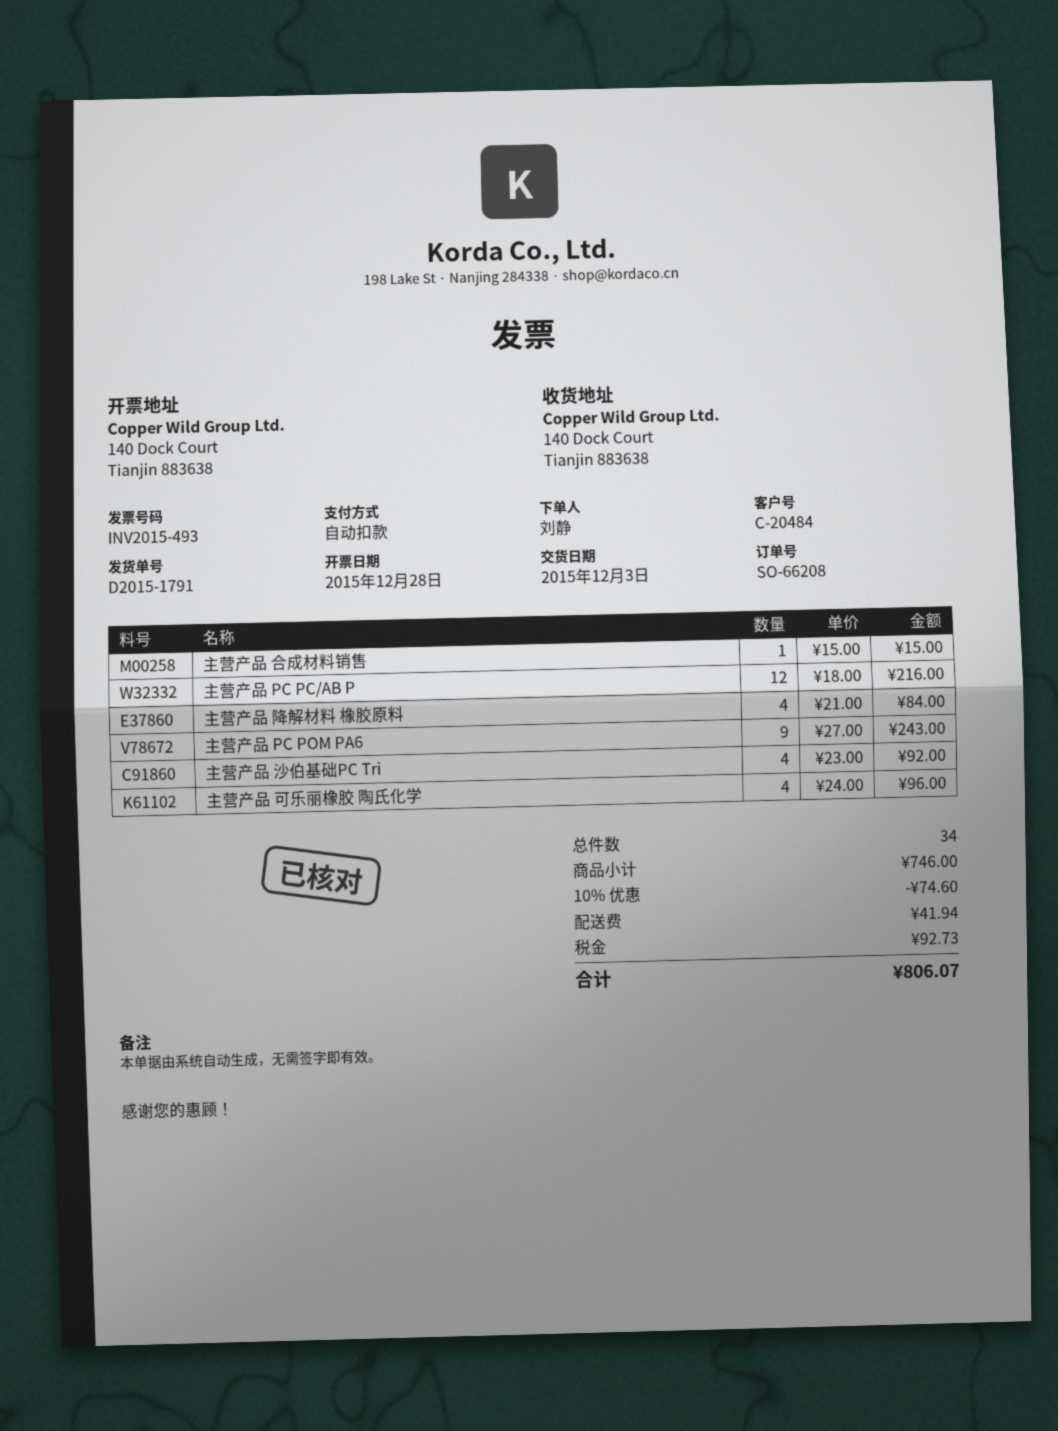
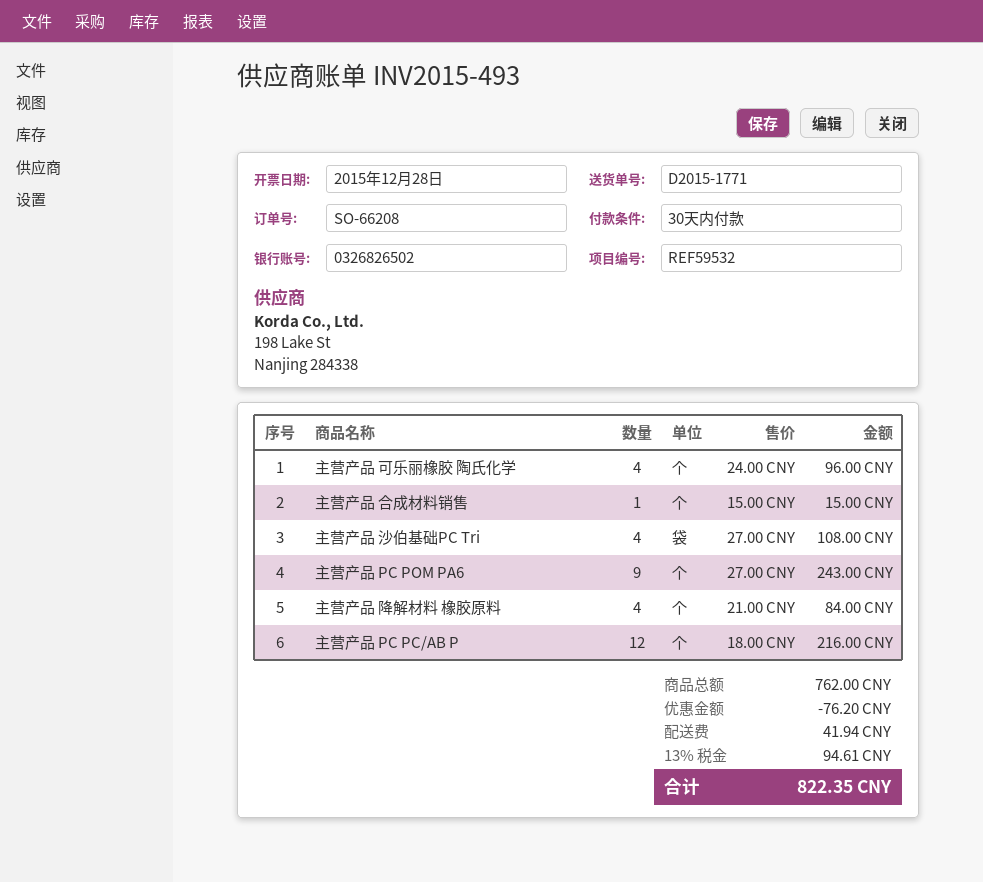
delivery note number: D2015-1791 -> D2015-1771
主营产品 沙伯基础PC Tri: 4 x 23.00 = 92.00 -> 4 x 27.00 = 108.00
subtotal: 746.00 -> 762.00
discount: 74.60 -> 76.20
tax: 92.73 -> 94.61
total: 806.07 -> 822.35

